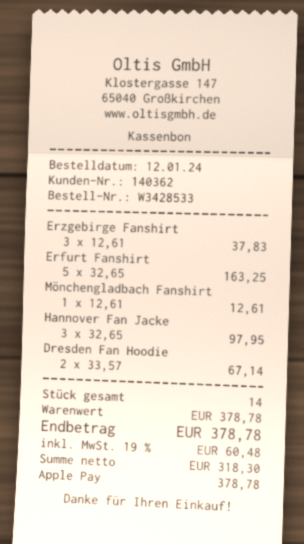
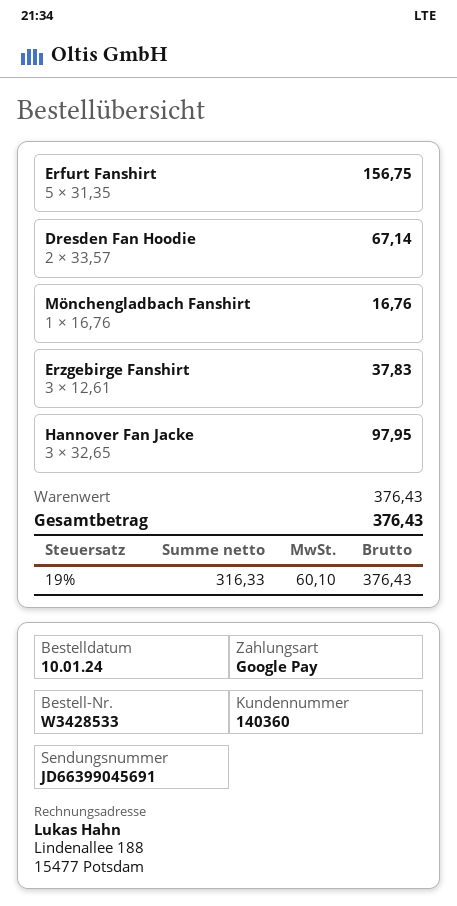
order date: 2024-01-12 -> 2024-01-10
customer number: 140362 -> 140360
payment method: Apple Pay -> Google Pay
Erfurt Fanshirt: 5 x 32.65 = 163.25 -> 5 x 31.35 = 156.75
Mönchengladbach Fanshirt: 1 x 12.61 = 12.61 -> 1 x 16.76 = 16.76
subtotal: 378.78 -> 376.43
net: 318.30 -> 316.33
tax: 19% = 60.48 -> 19% = 60.10
total: 378.78 -> 376.43

